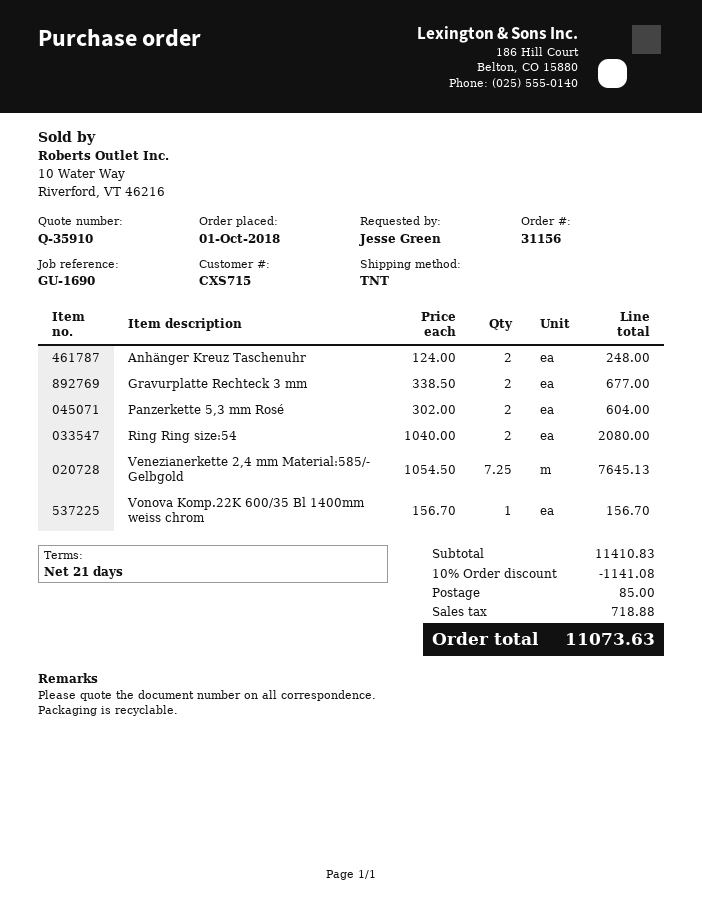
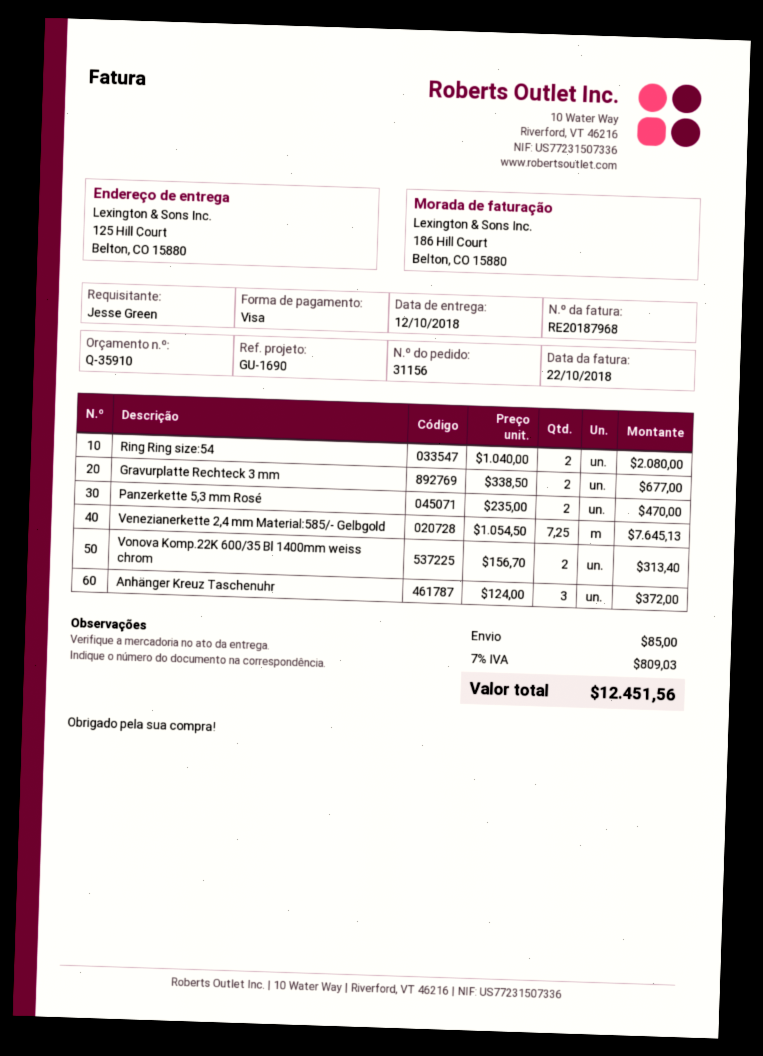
Anhänger Kreuz Taschenuhr: 2 x 124.00 = 248.00 -> 3 x 124.00 = 372.00
Panzerkette 5,3 mm Rosé: 2 x 302.00 = 604.00 -> 2 x 235.00 = 470.00
Vonova Komp.22K 600/35 Bl 1400mm weiss chrom: 1 x 156.70 = 156.70 -> 2 x 156.70 = 313.40
discount: 10% = 1141.08 -> none
tax: 718.88 -> 809.03
total: 11073.63 -> 12451.56

